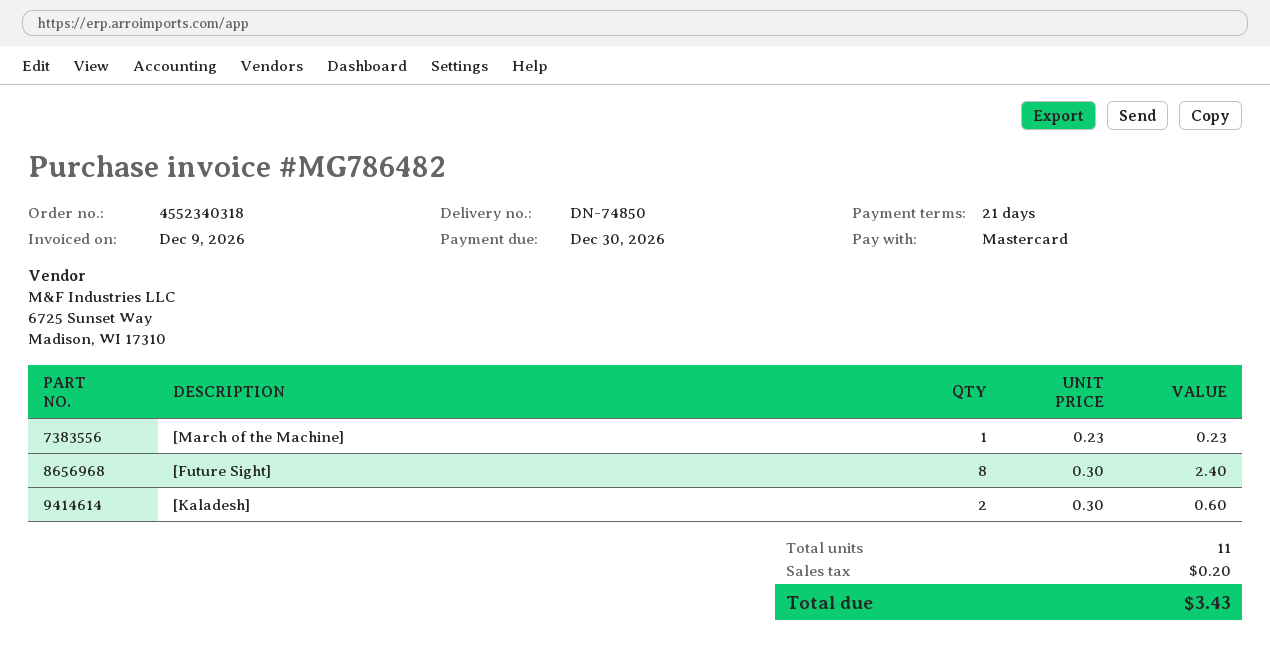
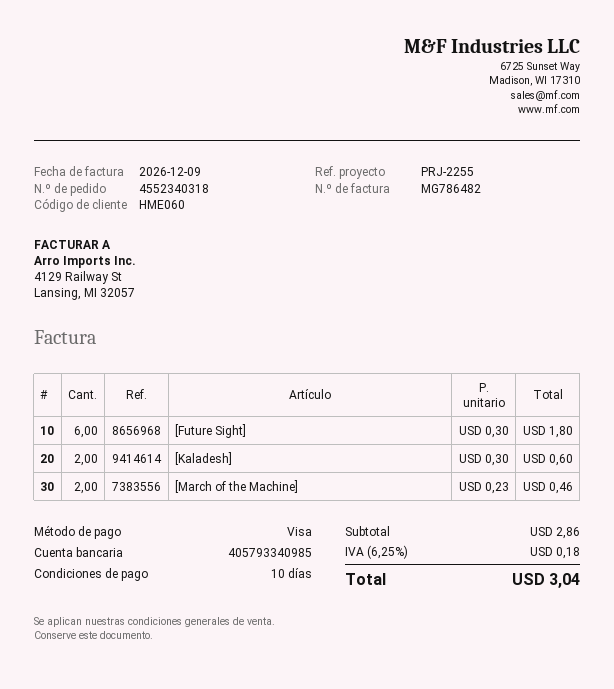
payment terms: 21 days -> 10 days
payment method: Mastercard -> Visa
[March of the Machine]: 1 x 0.23 = 0.23 -> 2 x 0.23 = 0.46
[Future Sight]: 8 x 0.30 = 2.40 -> 6 x 0.30 = 1.80
tax: 0.20 -> 0.18
total: 3.43 -> 3.04

